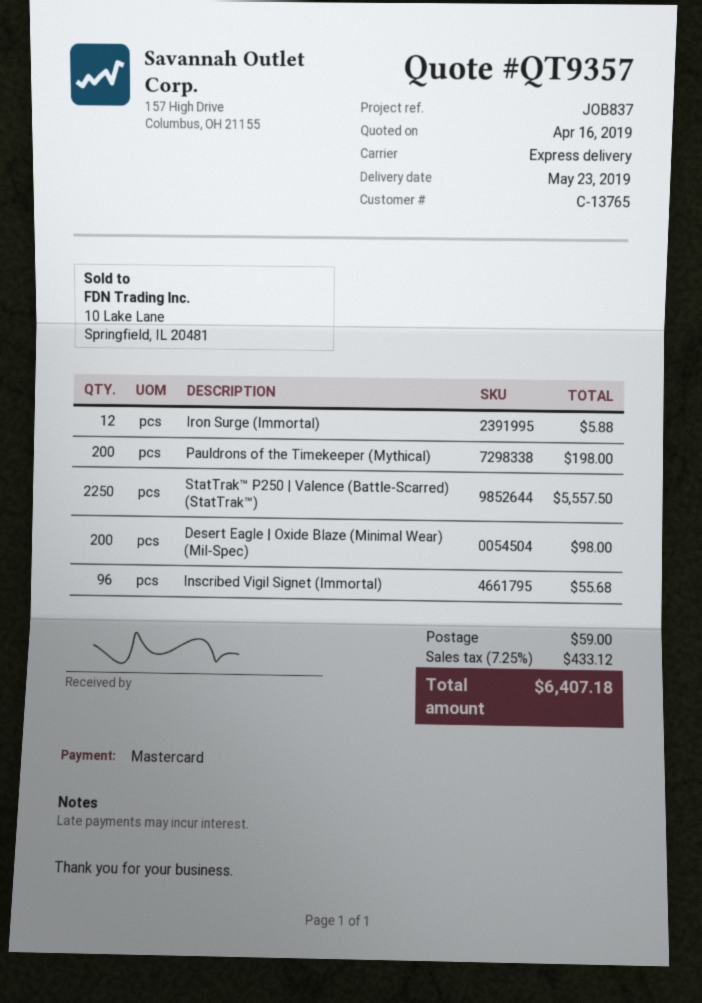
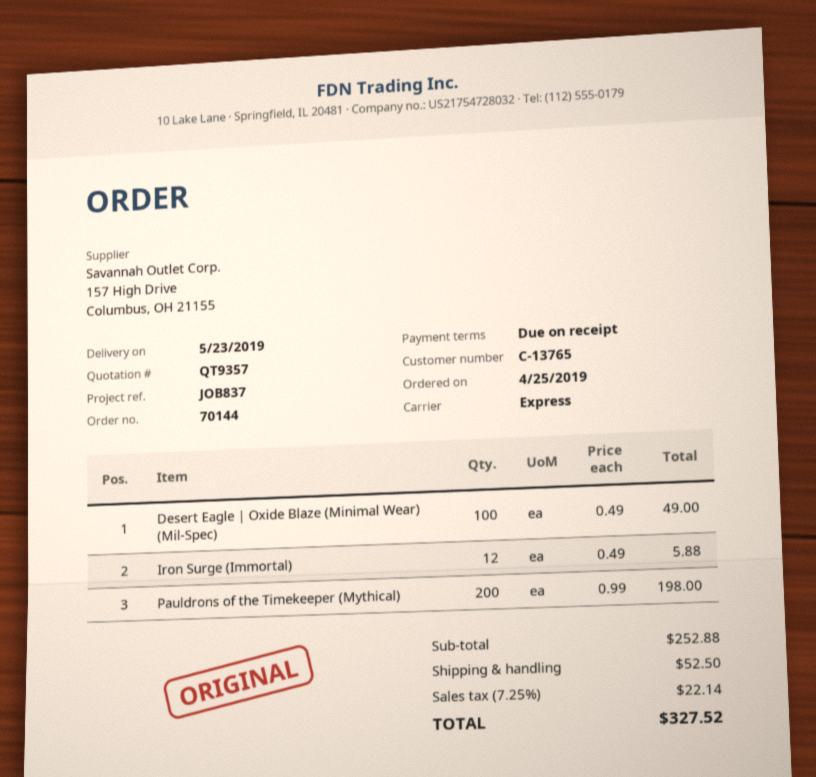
StatTrak™ P250 | Valence (Battle-Scarred) (StatTrak™): 2250 for 5557.50 -> none
Desert Eagle | Oxide Blaze (Minimal Wear) (Mil-Spec): 200 for 98.00 -> 100 for 49.00
Inscribed Vigil Signet (Immortal): 96 for 55.68 -> none
shipping: 59.00 -> 52.50
tax: 7.25% = 433.12 -> 7.25% = 22.14
total: 6407.18 -> 327.52

